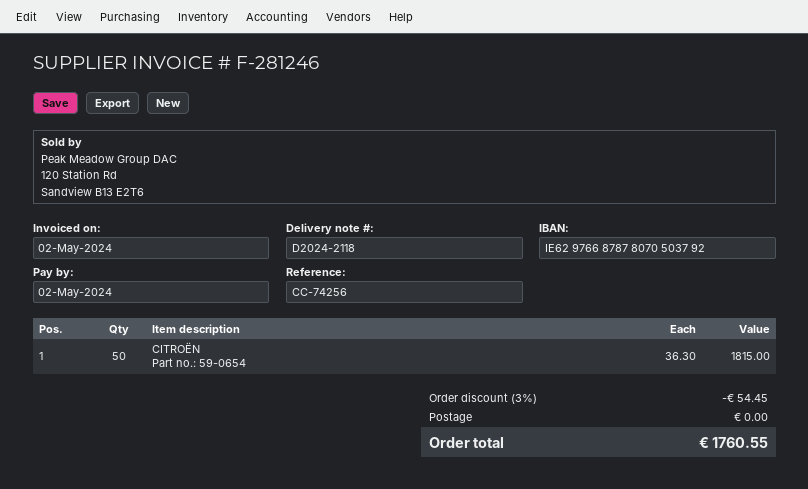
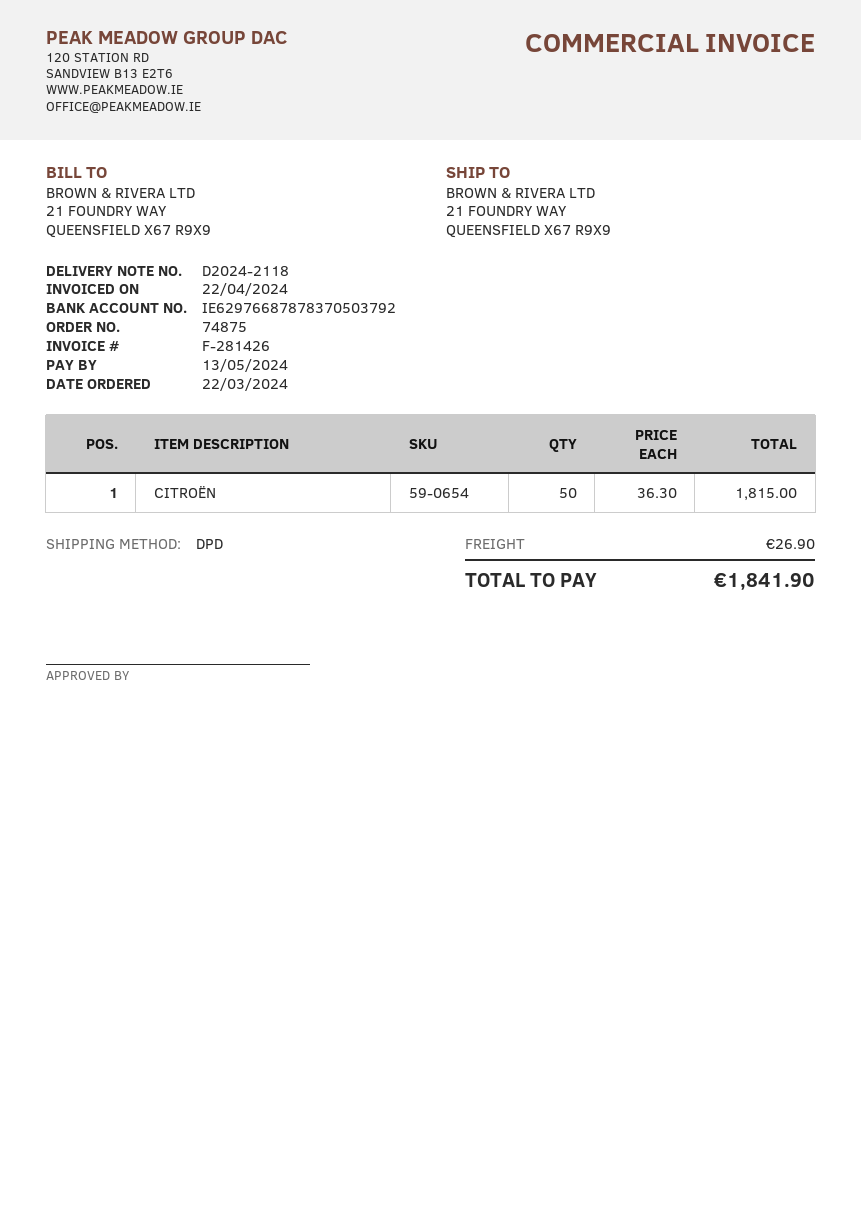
invoice number: F-281246 -> F-281426
invoice date: 2024-05-02 -> 2024-04-22
due date: 2024-05-02 -> 2024-05-13
bank account: IE62976687878070503792 -> IE62976687878370503792
discount: 3% = 54.45 -> none
shipping: 0.00 -> 26.90
total: 1760.55 -> 1841.90

